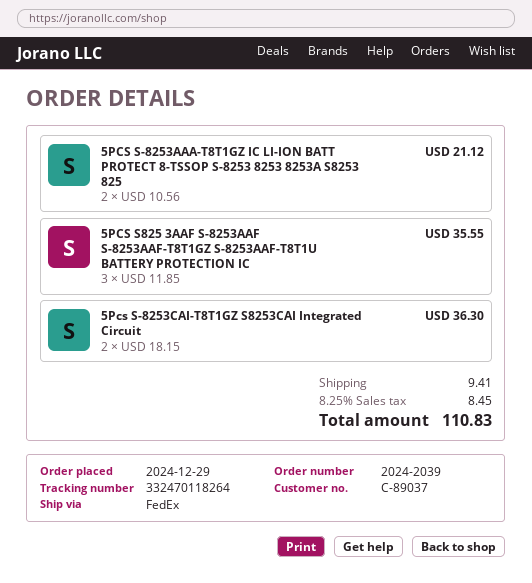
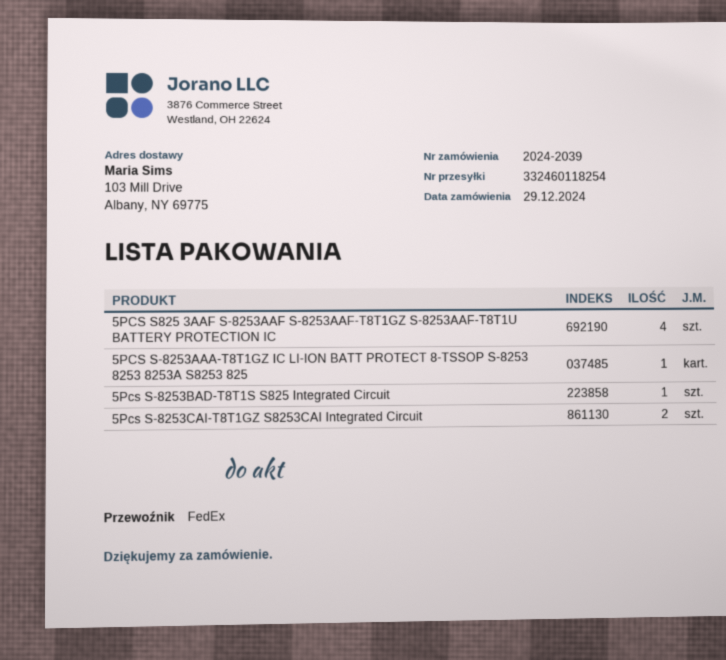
tracking number: 332470118264 -> 332460118254
5PCS S-8253AAA-T8T1GZ IC LI-ION BATT PROTECT 8-TSSOP S-8253 8253 8253A S8253 825: 2 -> 1
5PCS S825 3AAF S-8253AAF S-8253AAF-T8T1GZ S-8253AAF-T8T1U BATTERY PROTECTION IC: 3 -> 4
5Pcs S-8253BAD-T8T1S S825 Integrated Circuit: none -> 1

